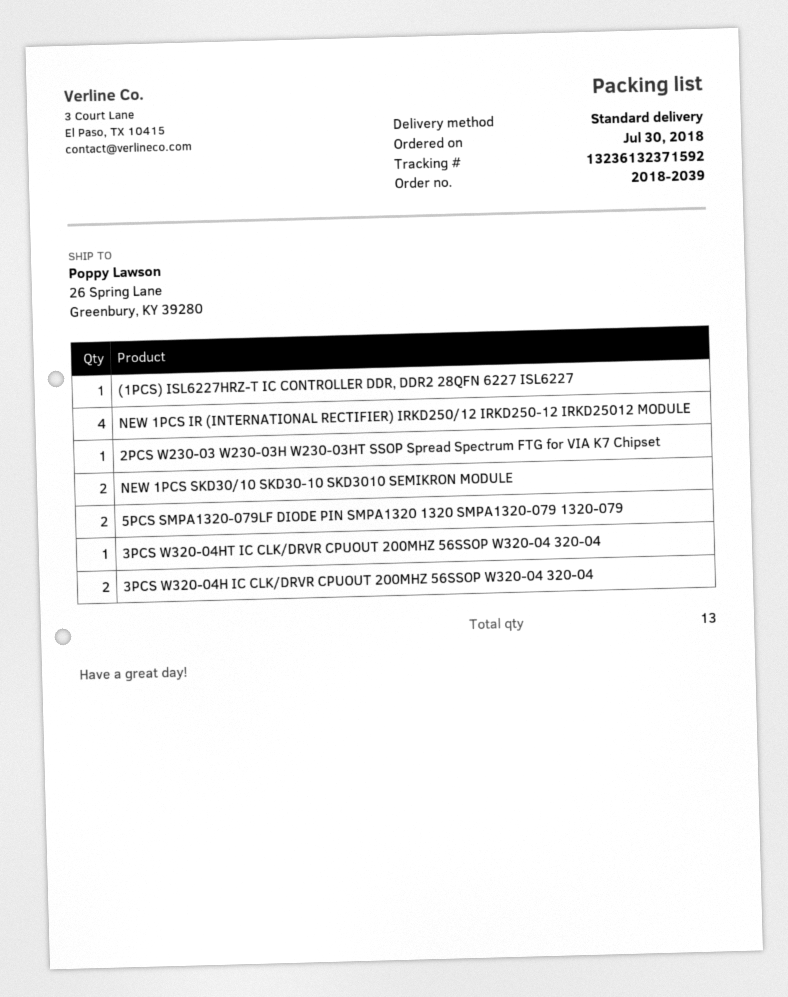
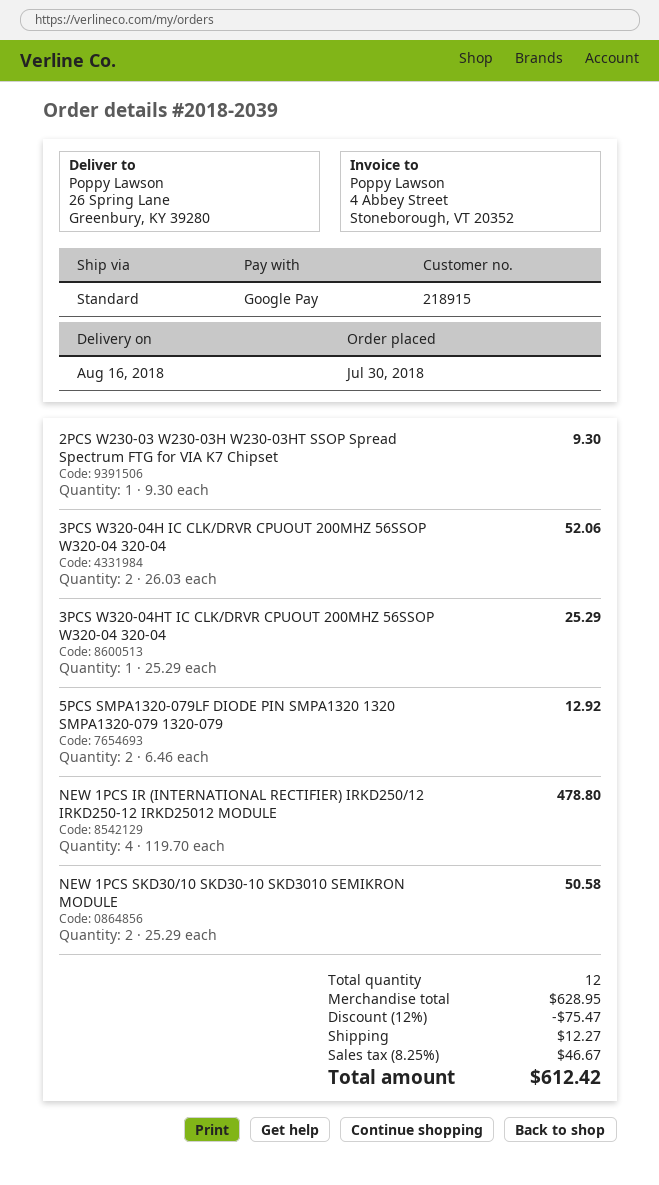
(1PCS) ISL6227HRZ-T IC CONTROLLER DDR, DDR2 28QFN 6227 ISL6227: 1 -> none
total quantity: 13 -> 12

